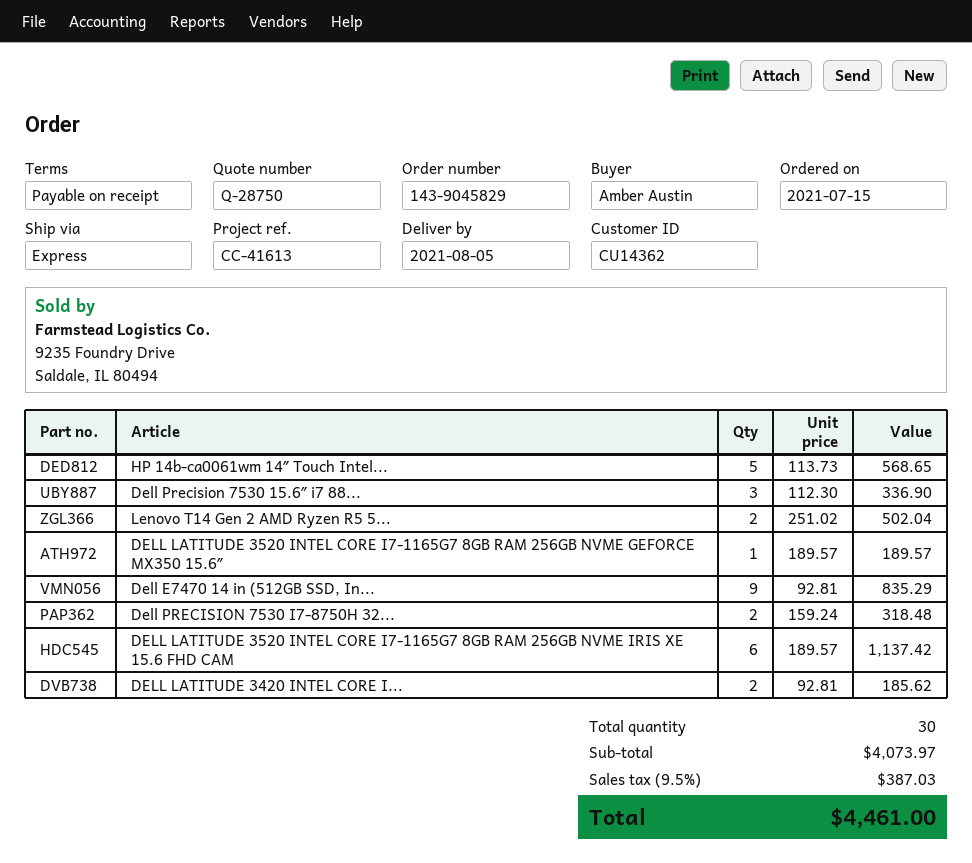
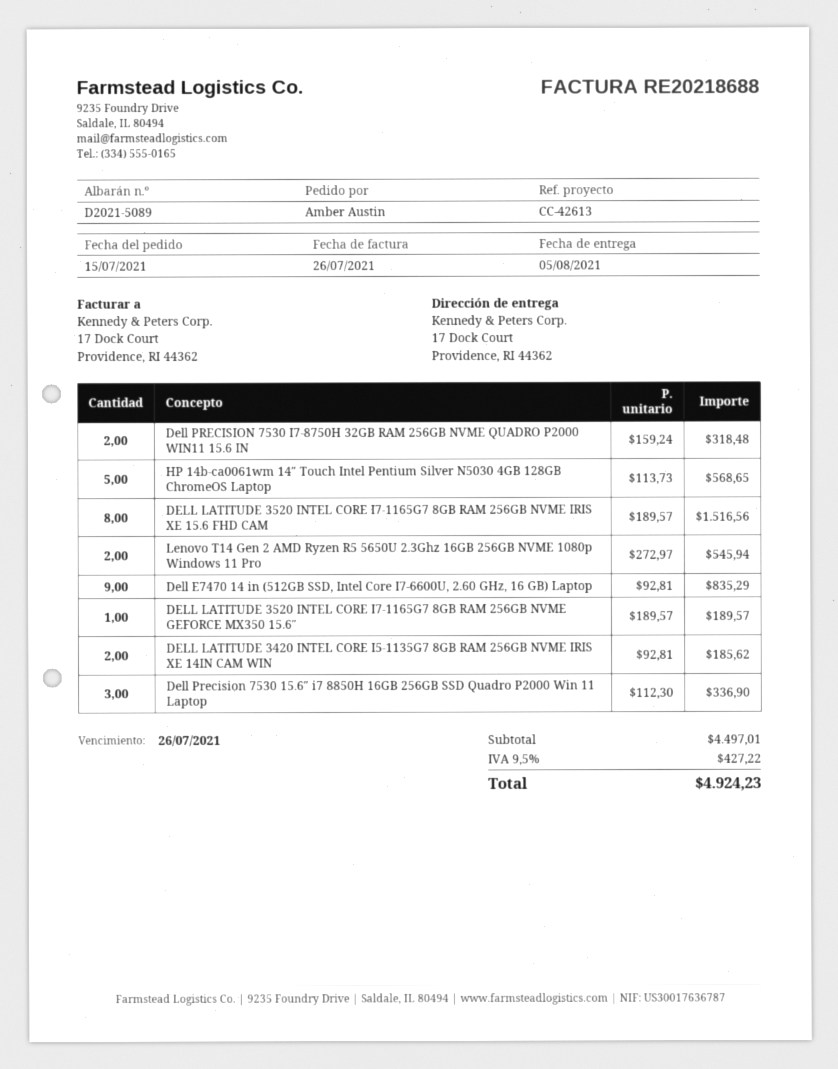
reference: CC-41613 -> CC-42613
Lenovo T14 Gen 2 AMD Ryzen R5 5...: 2 x 251.02 = 502.04 -> 2 x 272.97 = 545.94
DELL LATITUDE 3520 INTEL CORE I7-1165G7 8GB RAM 256GB NVME IRIS XE 15.6 FHD CAM: 6 x 189.57 = 1137.42 -> 8 x 189.57 = 1516.56
subtotal: 4073.97 -> 4497.01
tax: 9.5% = 387.03 -> 9.5% = 427.22
total: 4461.00 -> 4924.23

